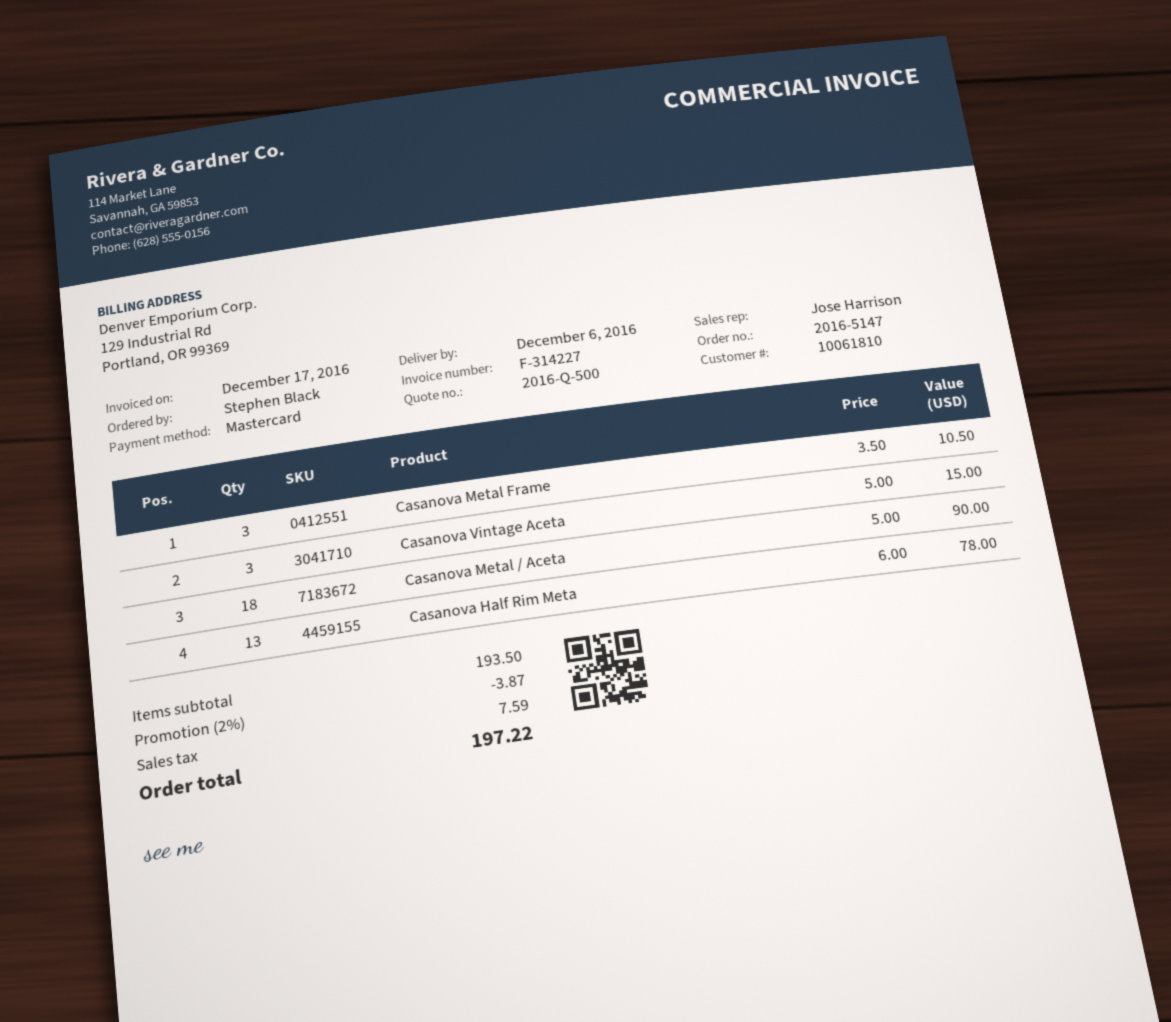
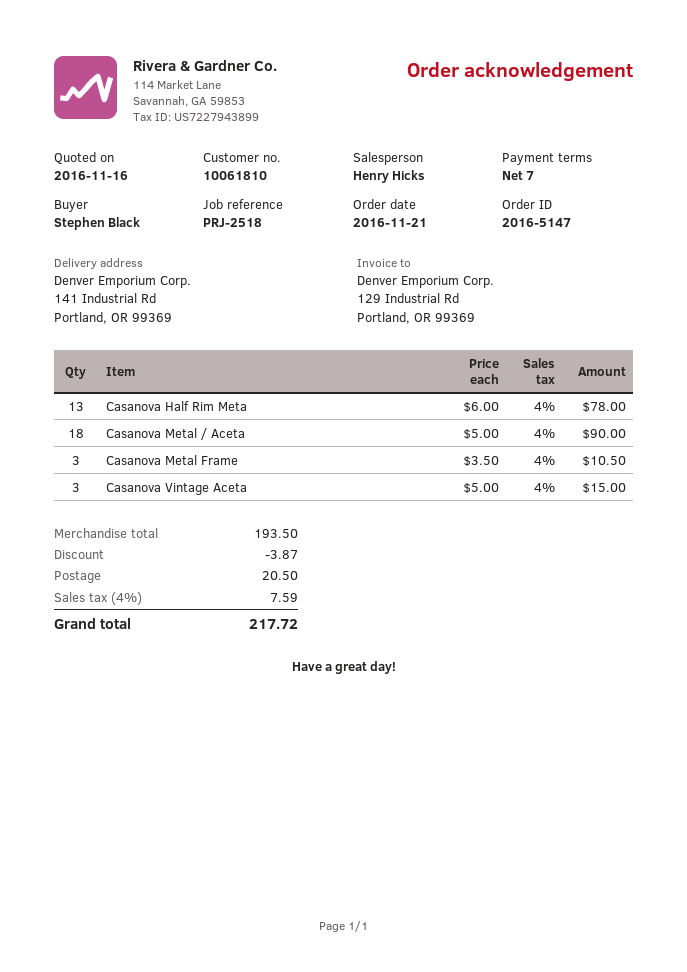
sales rep: Jose Harrison -> Henry Hicks
shipping: none -> 20.50
total: 197.22 -> 217.72

